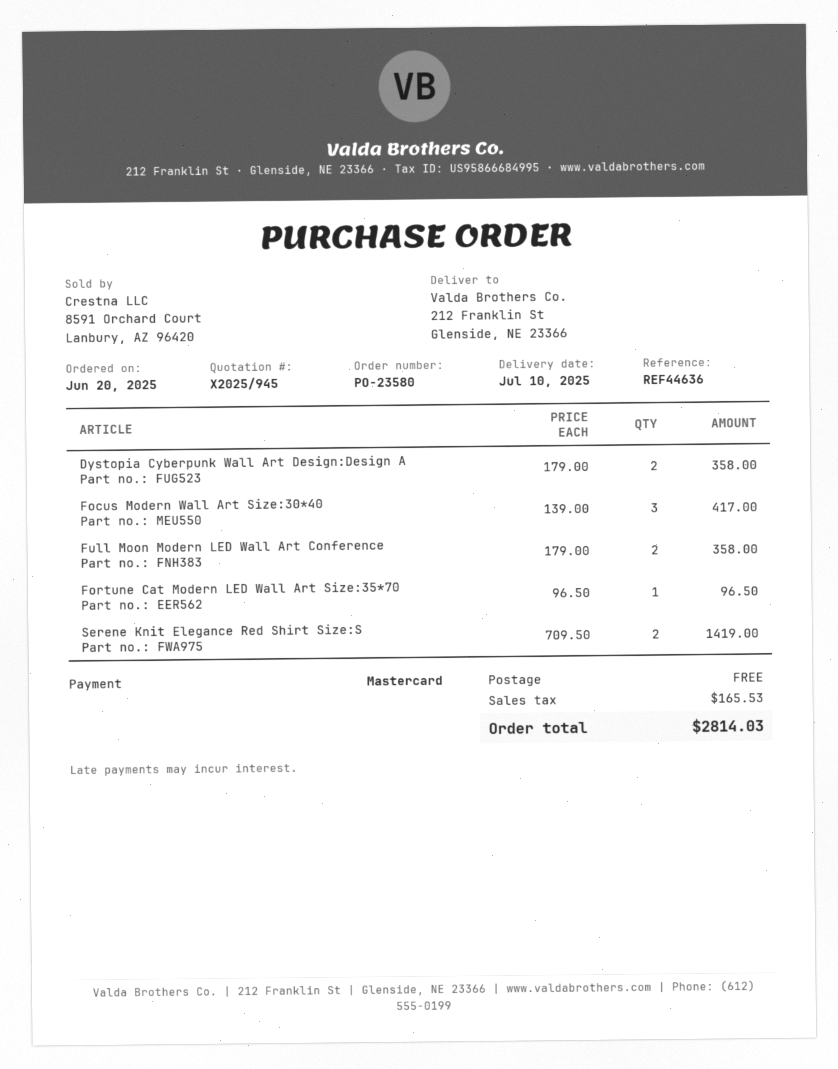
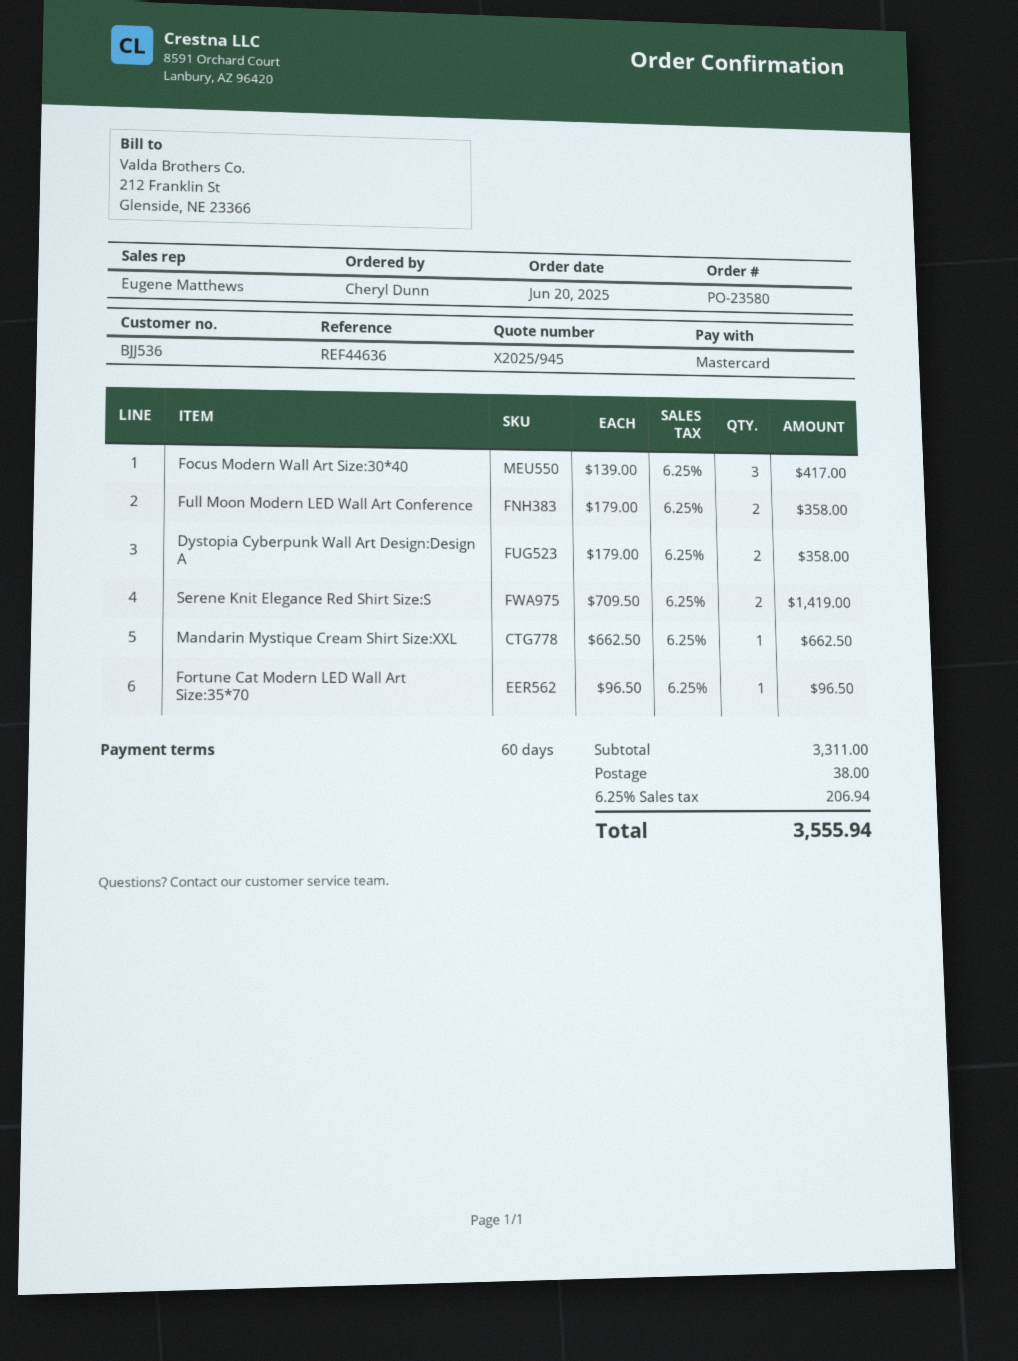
Mandarin Mystique Cream Shirt Size:XXL: none -> 1 x 662.50 = 662.50
shipping: 0.00 -> 38.00
tax: 165.53 -> 206.94
total: 2814.03 -> 3555.94

